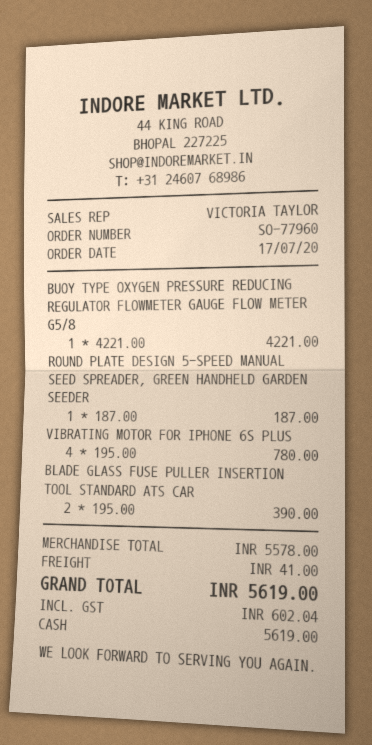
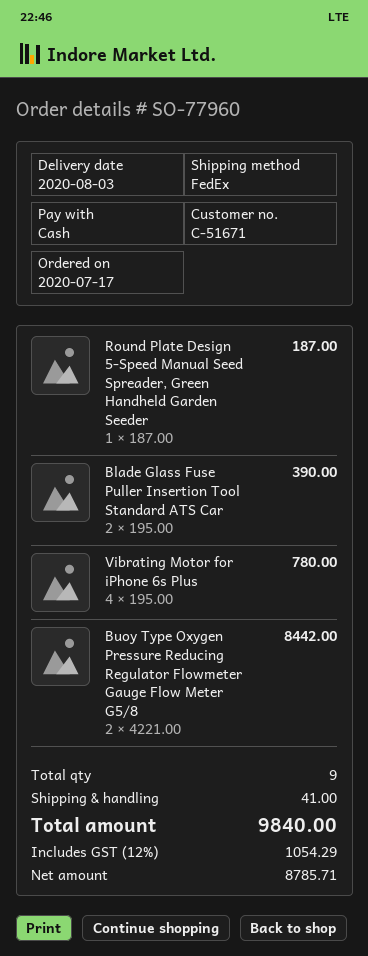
BUOY TYPE OXYGEN PRESSURE REDUCING REGULATOR FLOWMETER GAUGE FLOW METER G5/8: 1 x 4221.00 = 4221.00 -> 2 x 4221.00 = 8442.00
tax: 602.04 -> 1054.29
total: 5619.00 -> 9840.00

